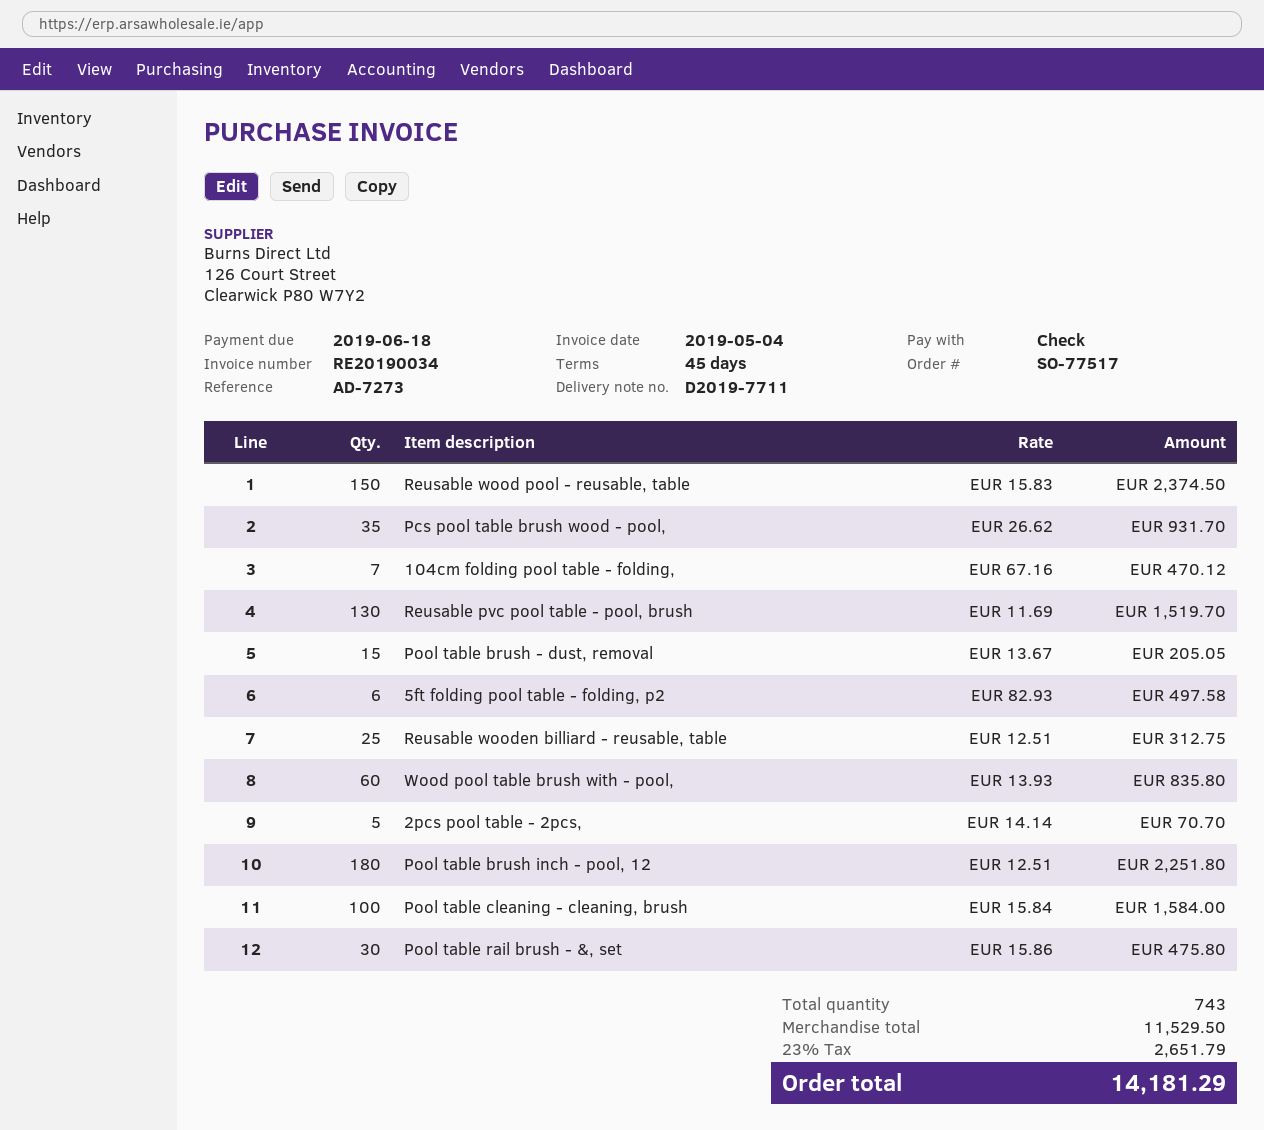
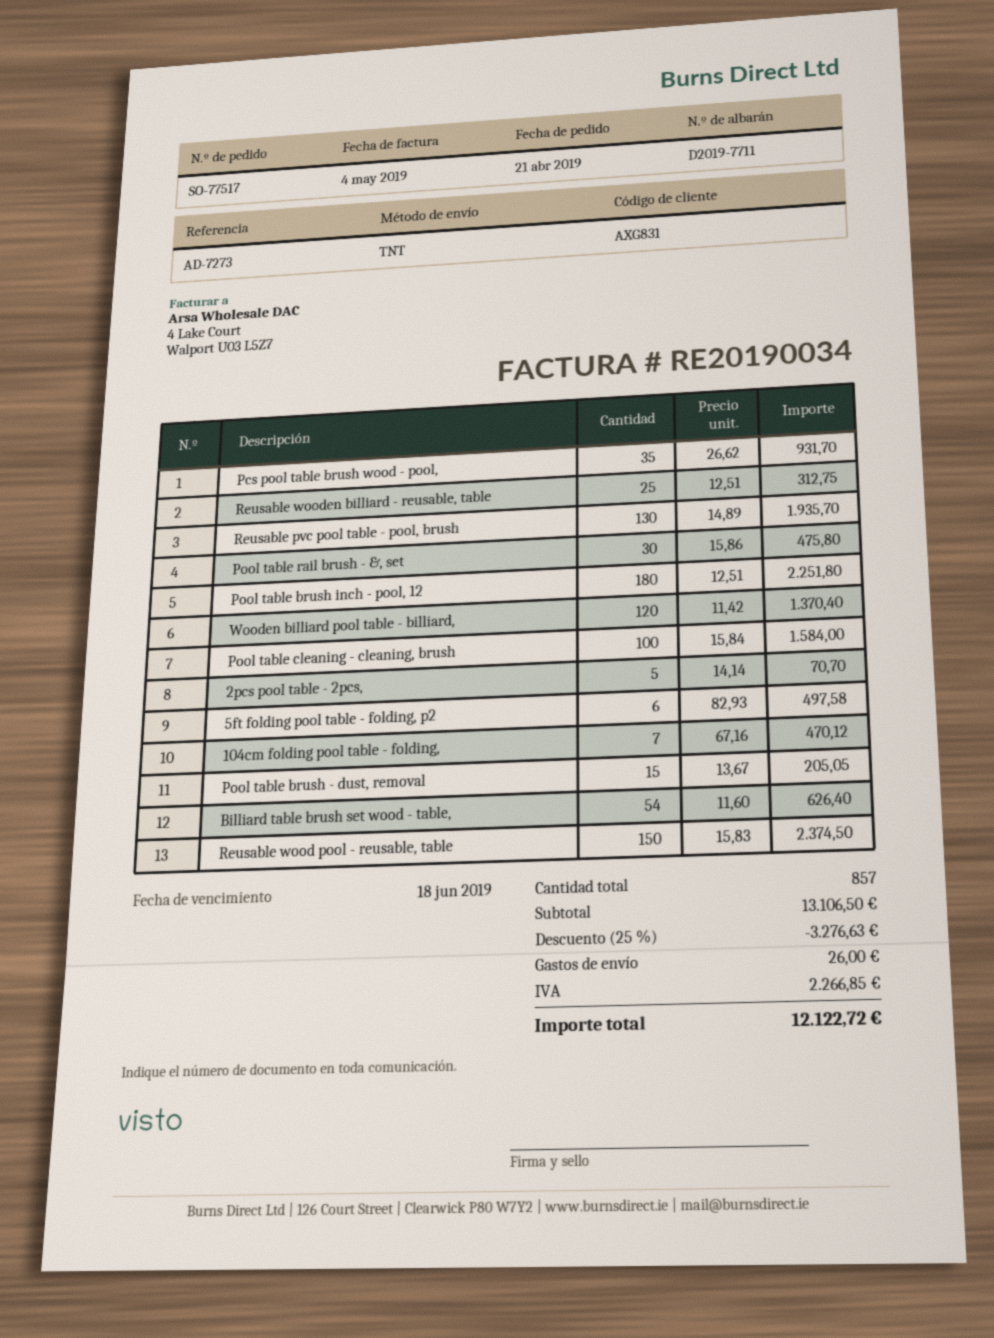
Reusable pvc pool table - pool, brush: 130 x 11.69 = 1519.70 -> 130 x 14.89 = 1935.70
Wood pool table brush with - pool,: 60 x 13.93 = 835.80 -> none
Wooden billiard pool table - billiard,: none -> 120 x 11.42 = 1370.40
Billiard table brush set wood - table,: none -> 54 x 11.60 = 626.40
total quantity: 743 -> 857
subtotal: 11529.50 -> 13106.50
discount: none -> 25% = 3276.63
shipping: none -> 26.00
tax: 2651.79 -> 2266.85
total: 14181.29 -> 12122.72

